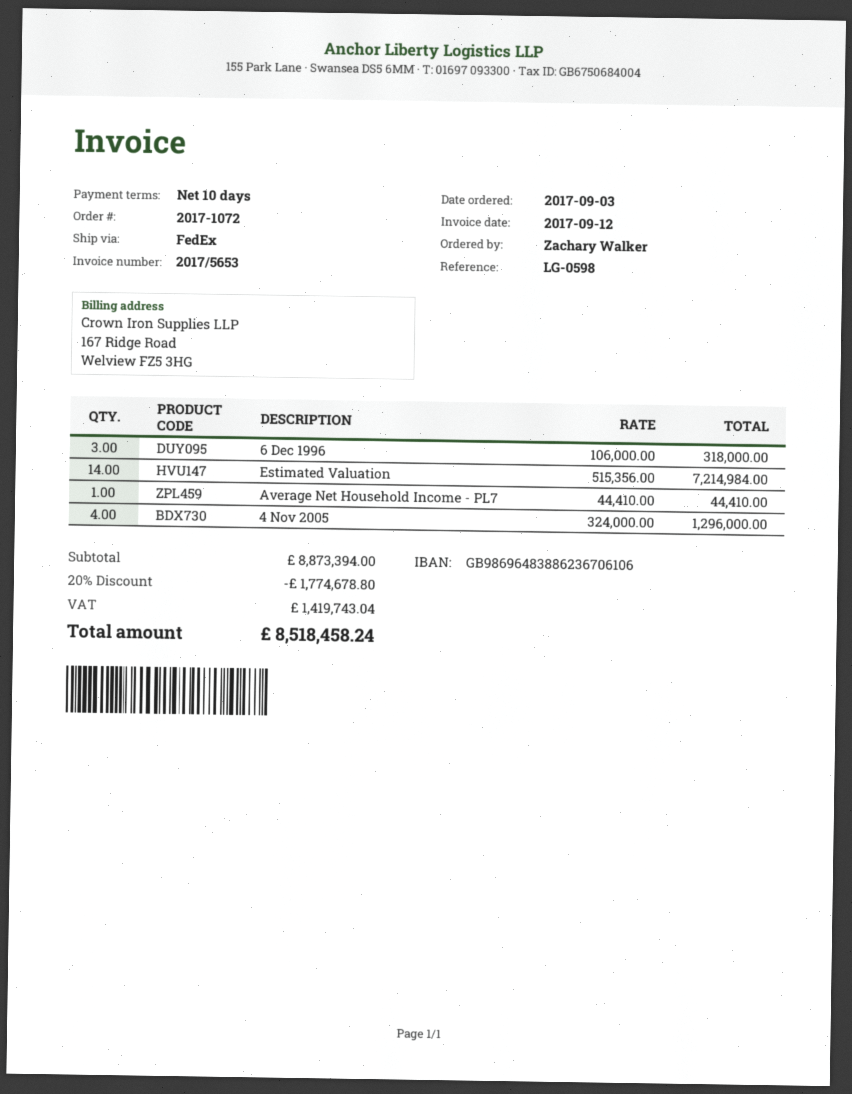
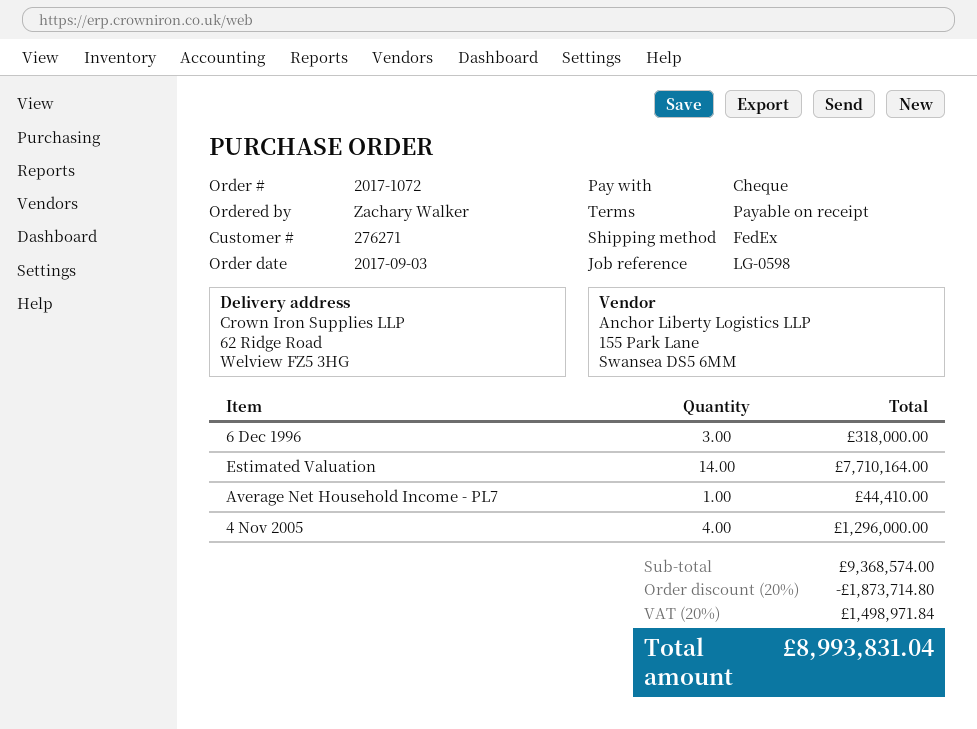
payment terms: 10 days -> on receipt
Estimated Valuation: 14 for 7214984.00 -> 14 for 7710164.00
subtotal: 8873394.00 -> 9368574.00
discount: 20% = 1774678.80 -> 20% = 1873714.80
tax: 1419743.04 -> 1498971.84
total: 8518458.24 -> 8993831.04

